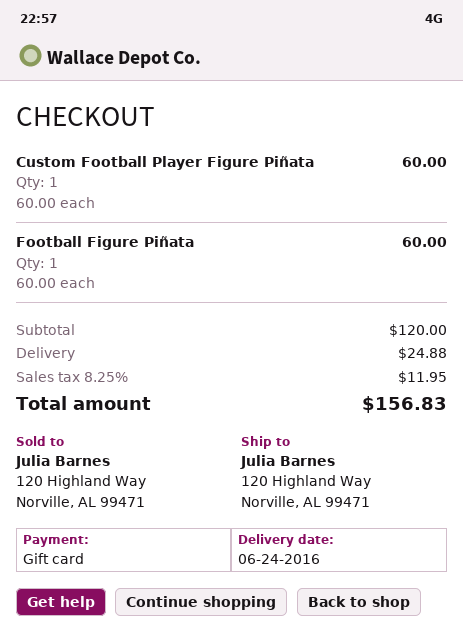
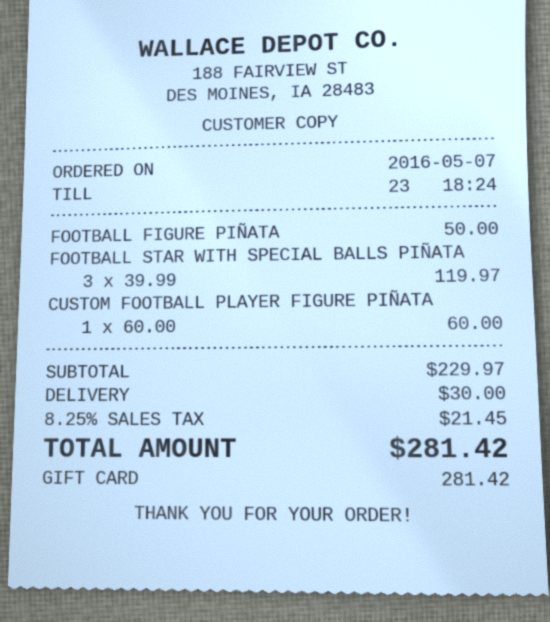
Football Figure Piñata: 1 x 60.00 = 60.00 -> 1 x 50.00 = 50.00
FOOTBALL STAR WITH SPECIAL BALLS PIÑATA: none -> 3 x 39.99 = 119.97
subtotal: 120.00 -> 229.97
shipping: 24.88 -> 30.00
tax: 8.25% = 11.95 -> 8.25% = 21.45
total: 156.83 -> 281.42

